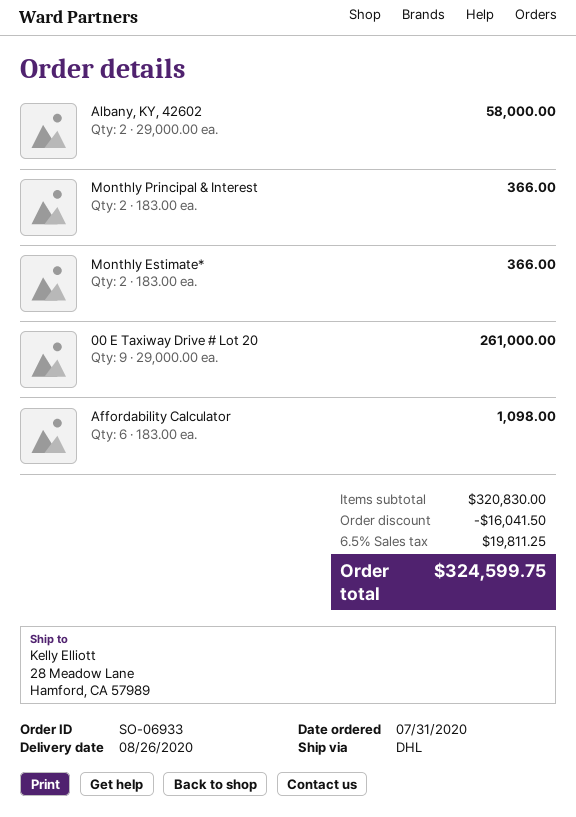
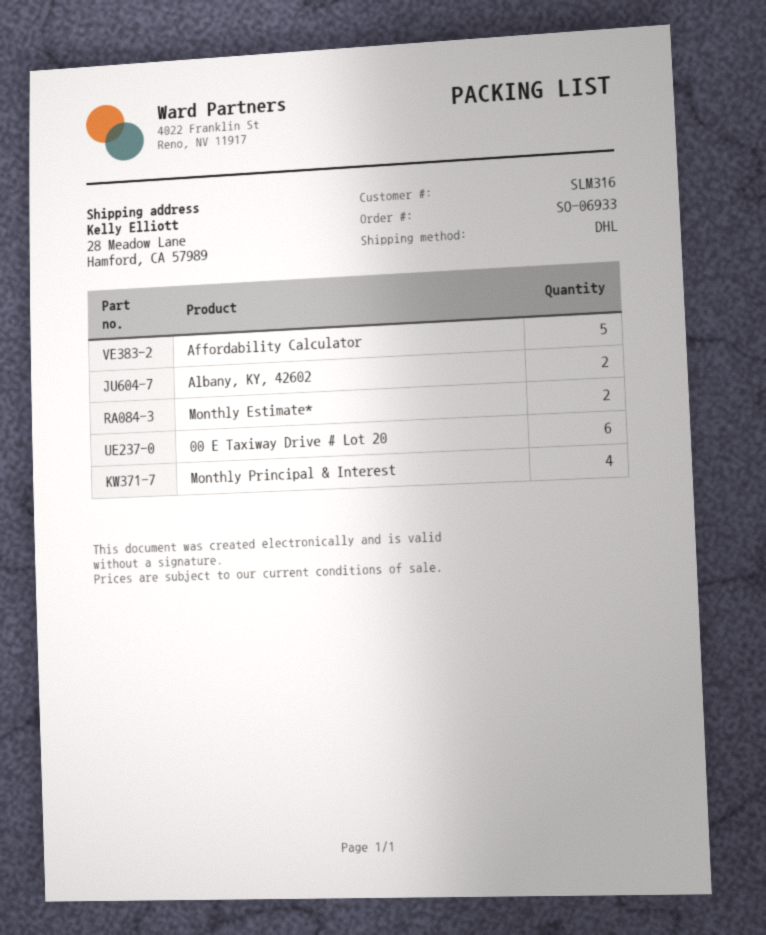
Monthly Principal & Interest: 2 -> 4
00 E Taxiway Drive # Lot 20: 9 -> 6
Affordability Calculator: 6 -> 5

